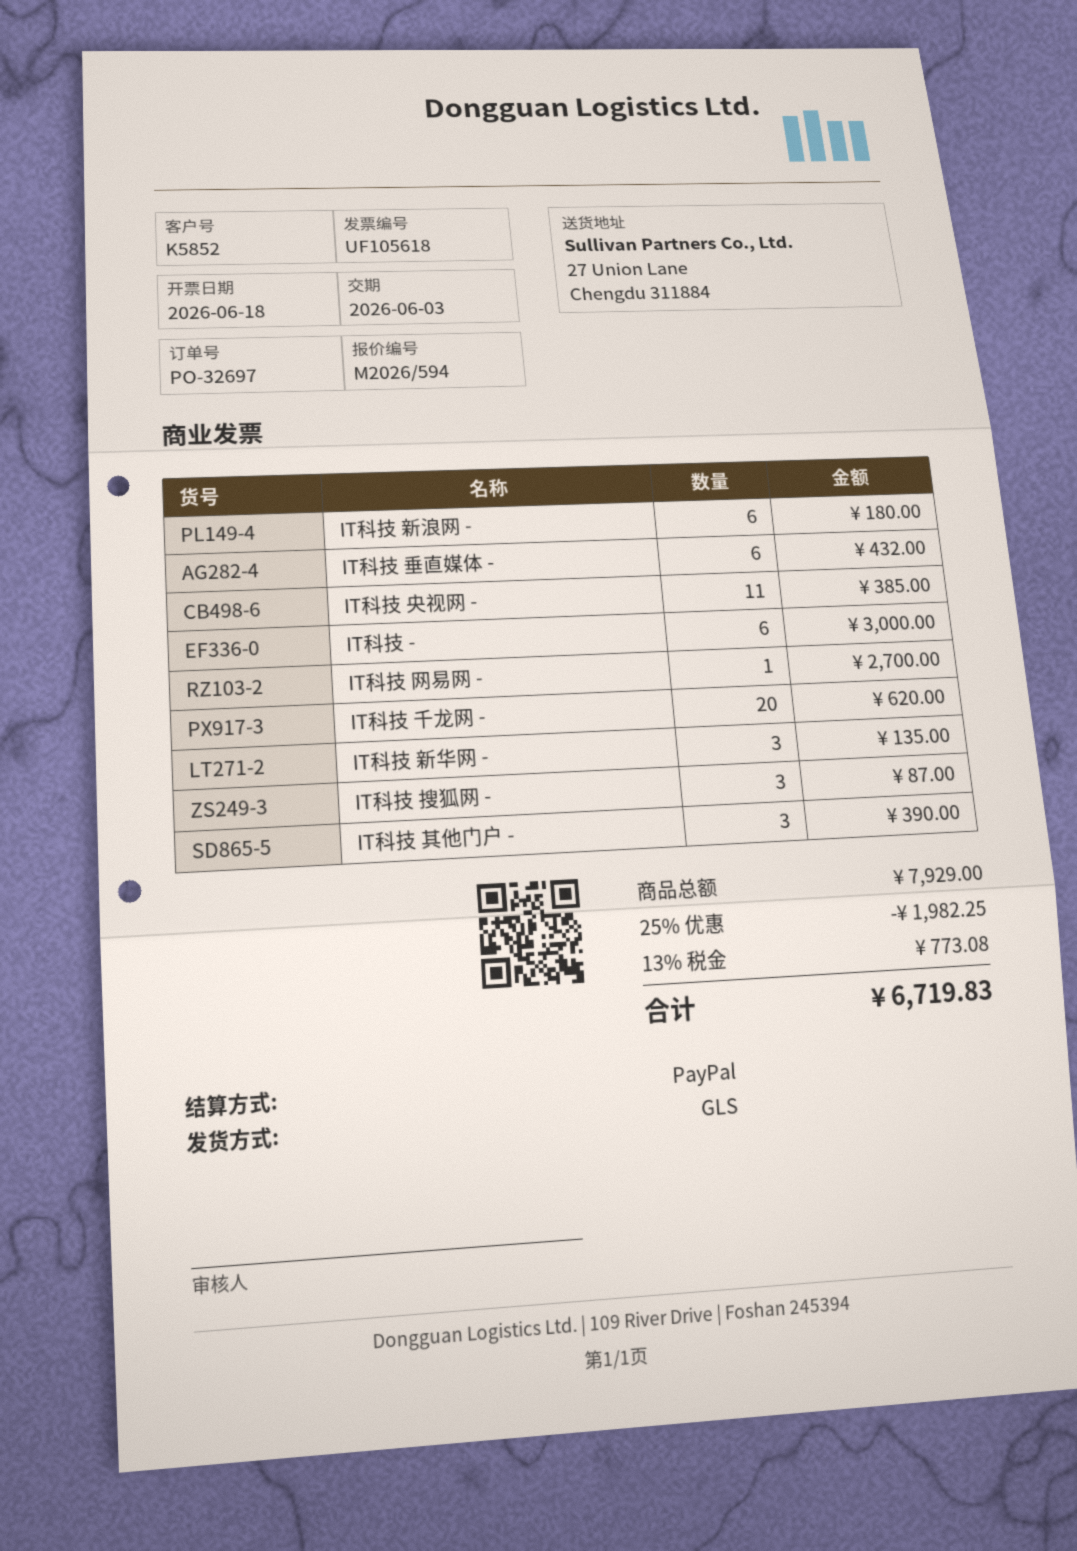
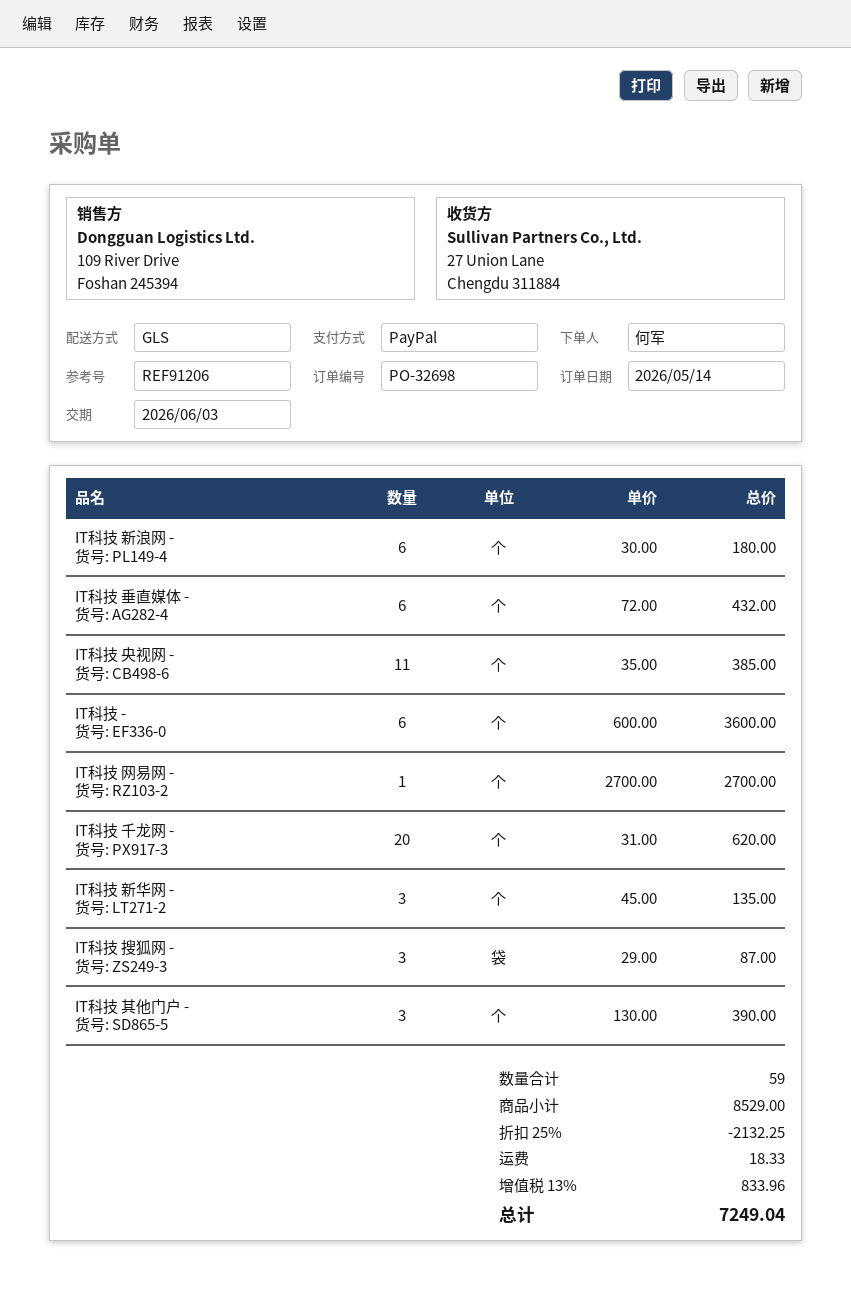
order number: PO-32697 -> PO-32698
IT科技 -: 6 for 3000.00 -> 6 for 3600.00
subtotal: 7929.00 -> 8529.00
discount: 25% = 1982.25 -> 25% = 2132.25
shipping: none -> 18.33
tax: 13% = 773.08 -> 13% = 833.96
total: 6719.83 -> 7249.04

